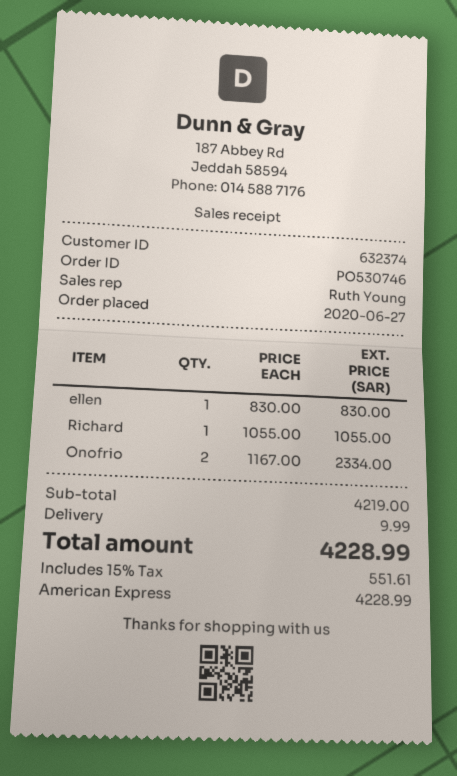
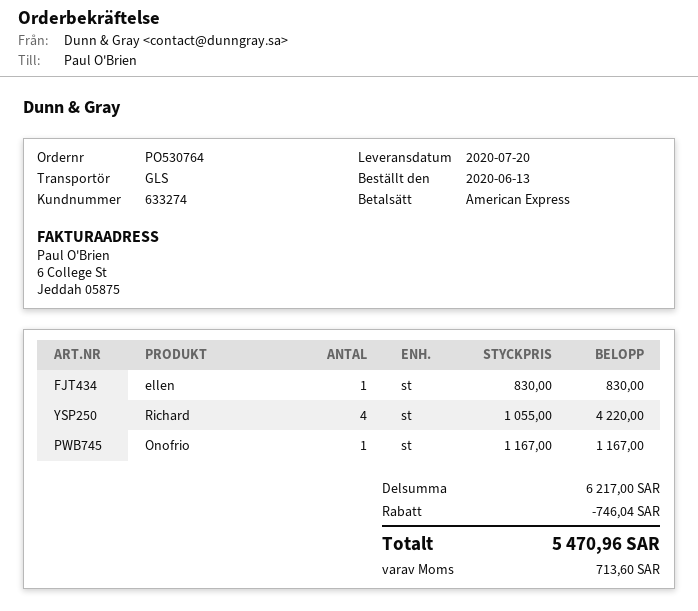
order number: PO530746 -> PO530764
order date: 2020-06-27 -> 2020-06-13
customer number: 632374 -> 633274
Richard: 1 x 1055.00 = 1055.00 -> 4 x 1055.00 = 4220.00
Onofrio: 2 x 1167.00 = 2334.00 -> 1 x 1167.00 = 1167.00
subtotal: 4219.00 -> 6217.00
discount: none -> 746.04
shipping: 9.99 -> none
tax: 551.61 -> 713.60
total: 4228.99 -> 5470.96

